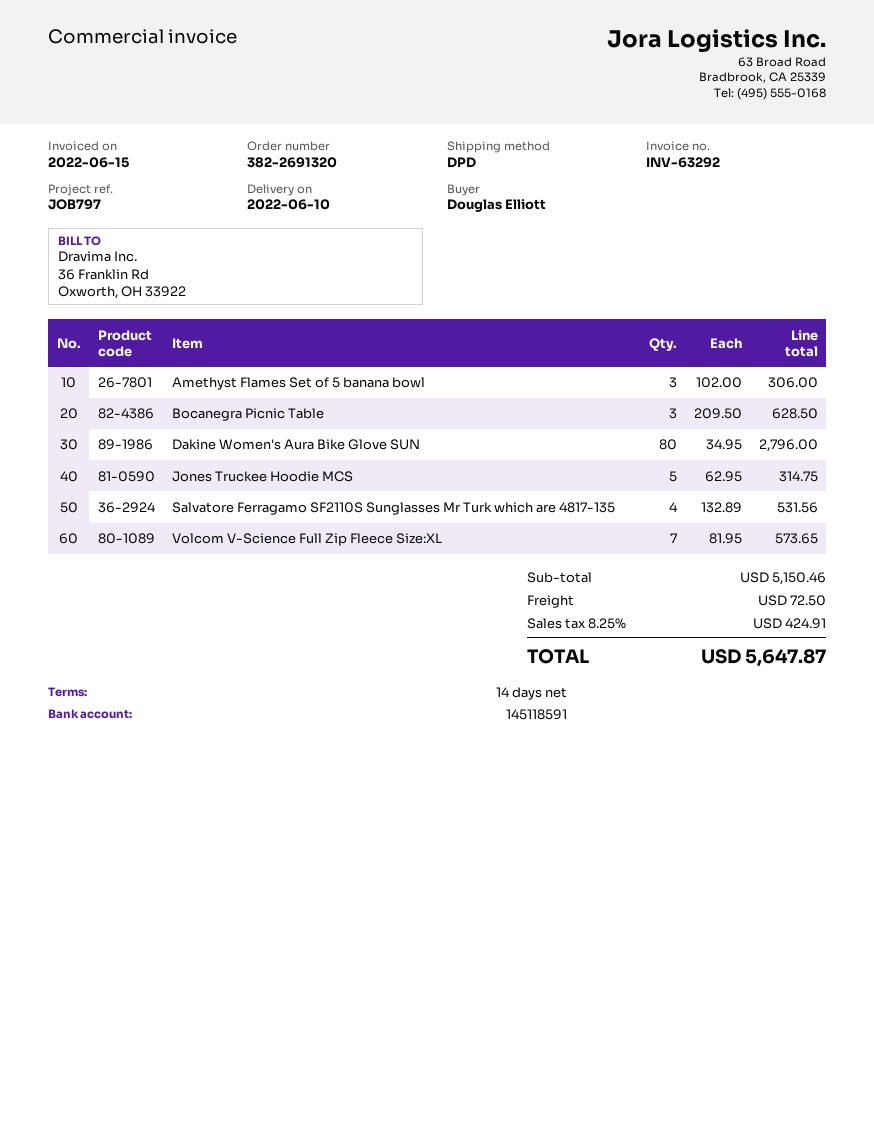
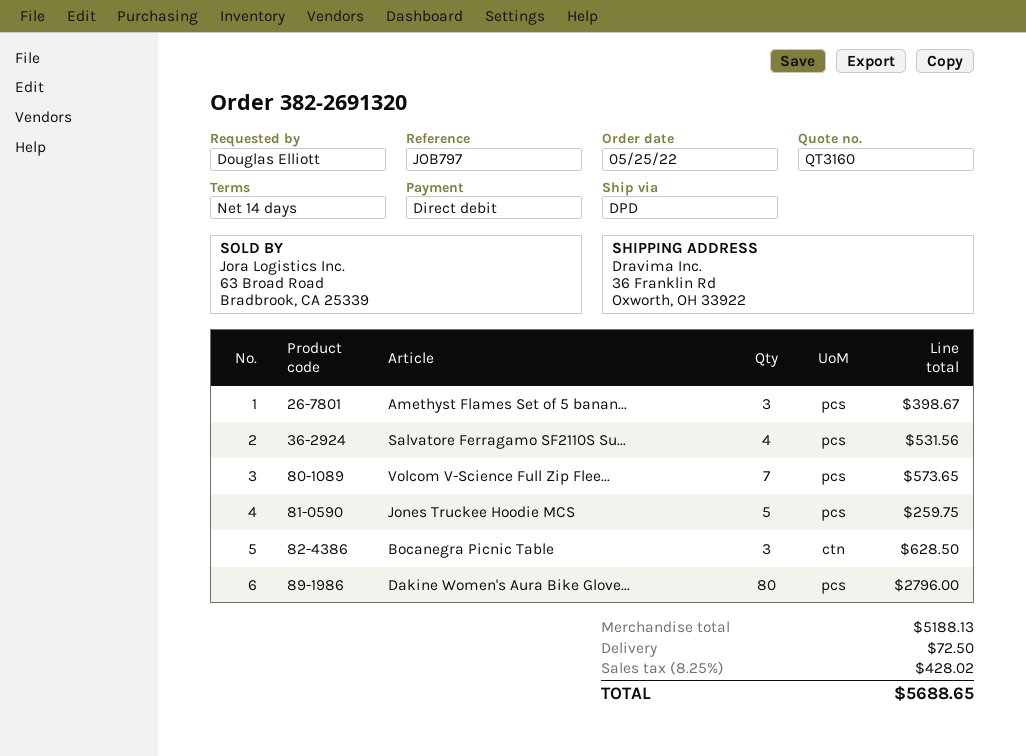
Amethyst Flames Set of 5 banana bowl: 3 for 306.00 -> 3 for 398.67
Jones Truckee Hoodie MCS: 5 for 314.75 -> 5 for 259.75
subtotal: 5150.46 -> 5188.13
tax: 8.25% = 424.91 -> 8.25% = 428.02
total: 5647.87 -> 5688.65

